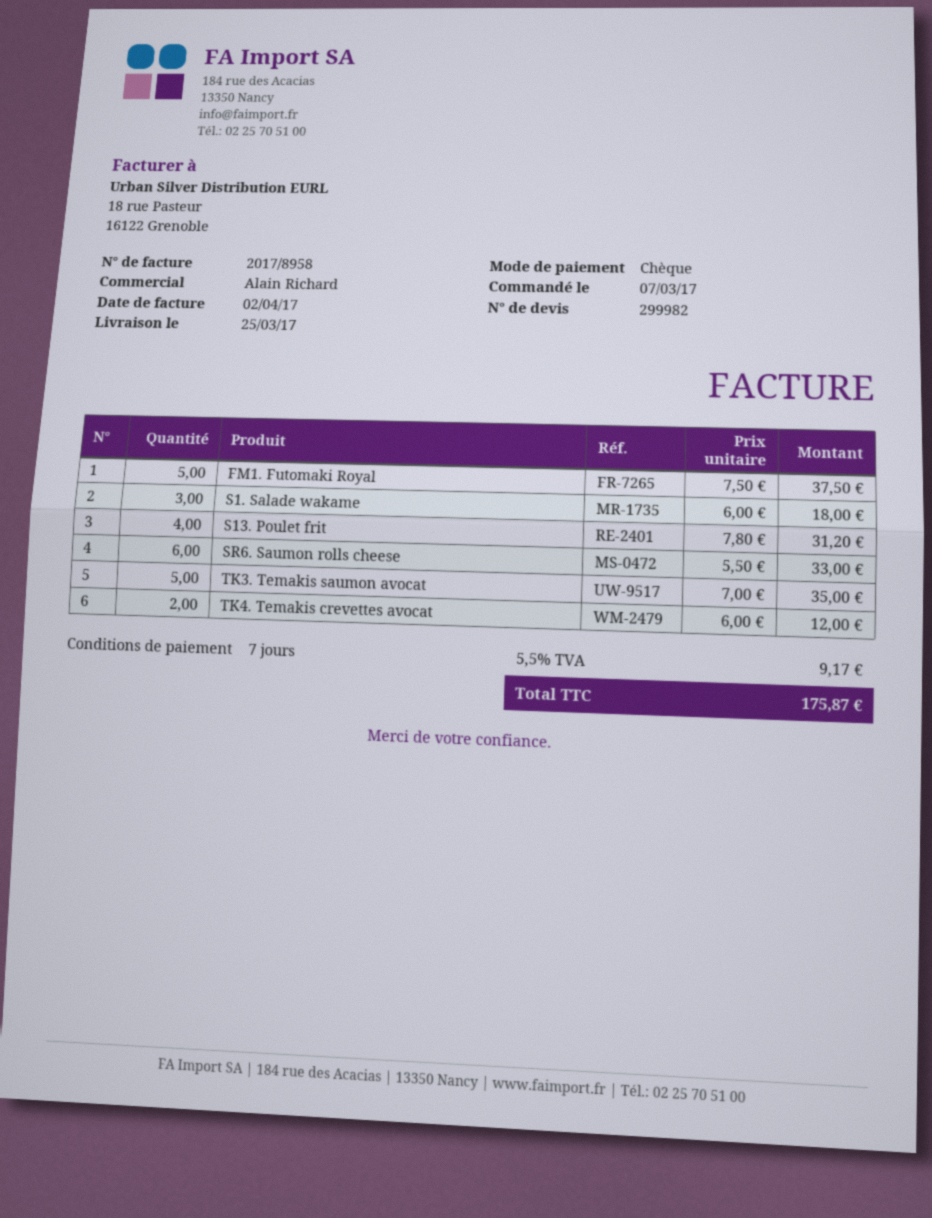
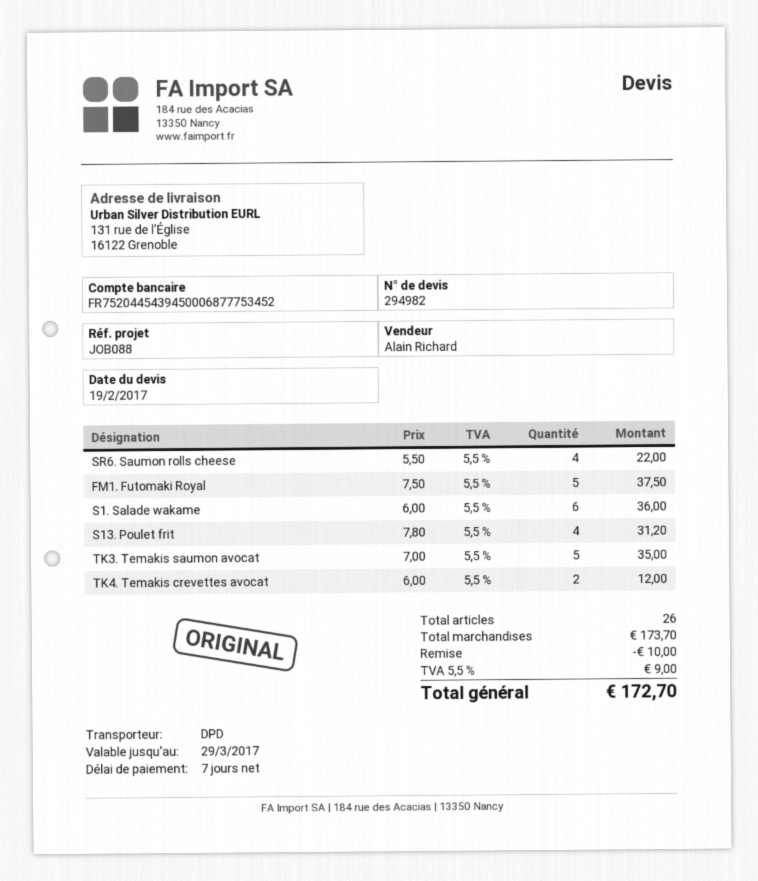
quote number: 299982 -> 294982
S1. Salade wakame: 3 x 6.00 = 18.00 -> 6 x 6.00 = 36.00
SR6. Saumon rolls cheese: 6 x 5.50 = 33.00 -> 4 x 5.50 = 22.00
discount: none -> 10.00
tax: 5.5% = 9.17 -> 5.5% = 9.00
total: 175.87 -> 172.70

